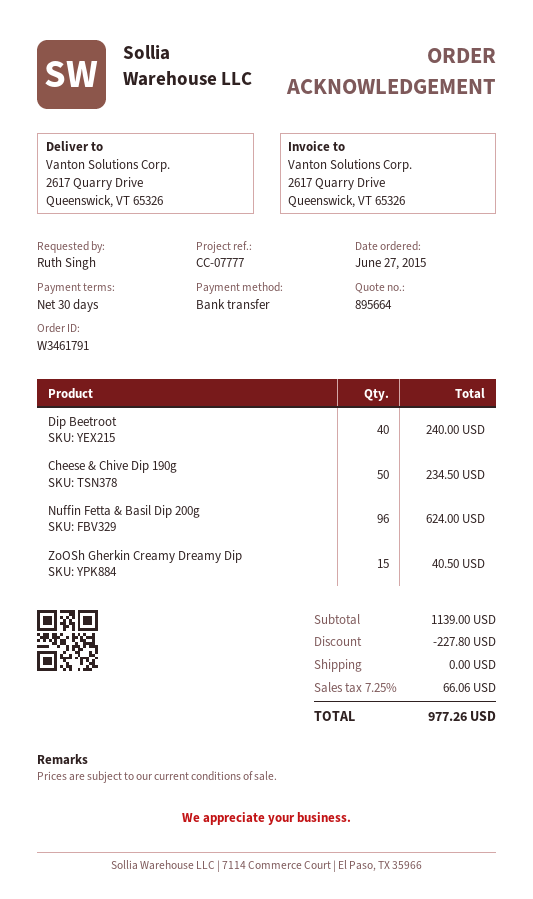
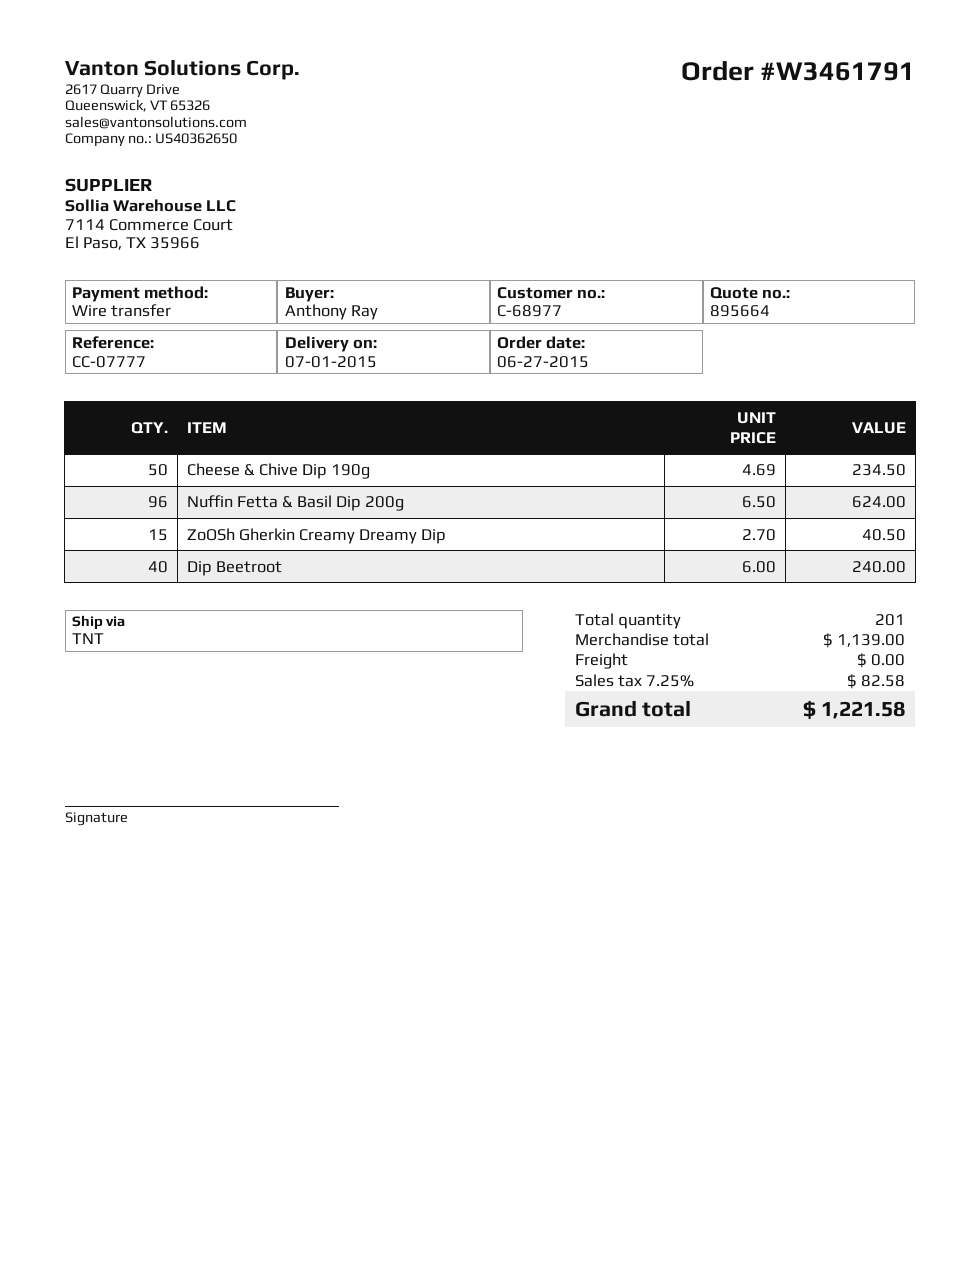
ordered by: Ruth Singh -> Anthony Ray
discount: 227.80 -> none
tax: 7.25% = 66.06 -> 7.25% = 82.58
total: 977.26 -> 1221.58

